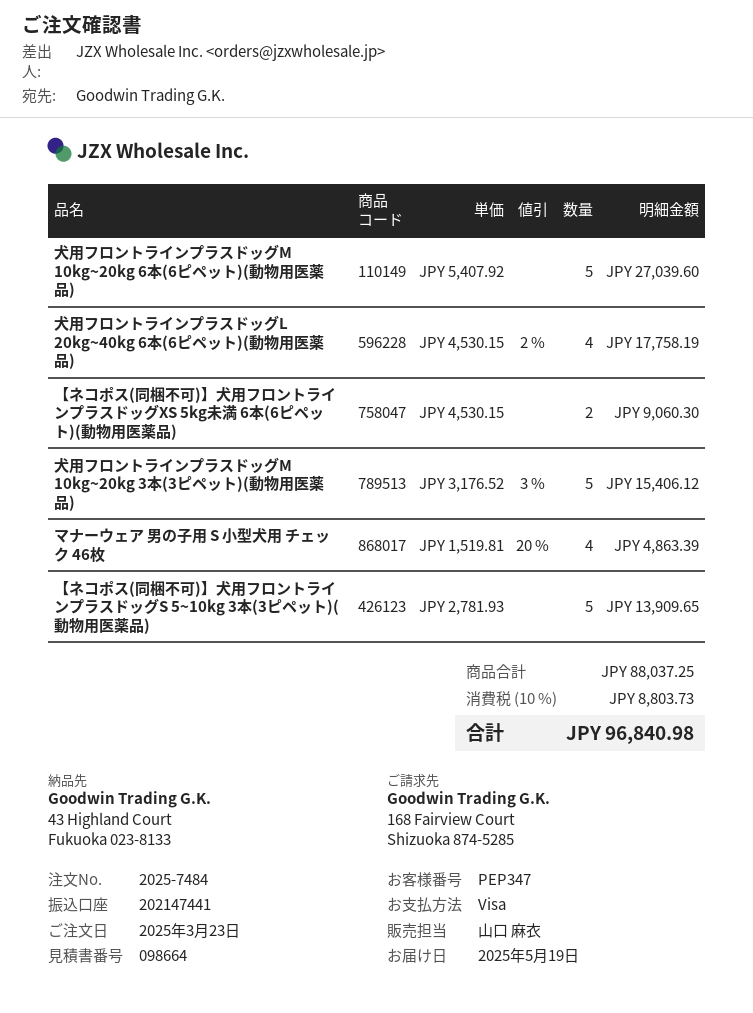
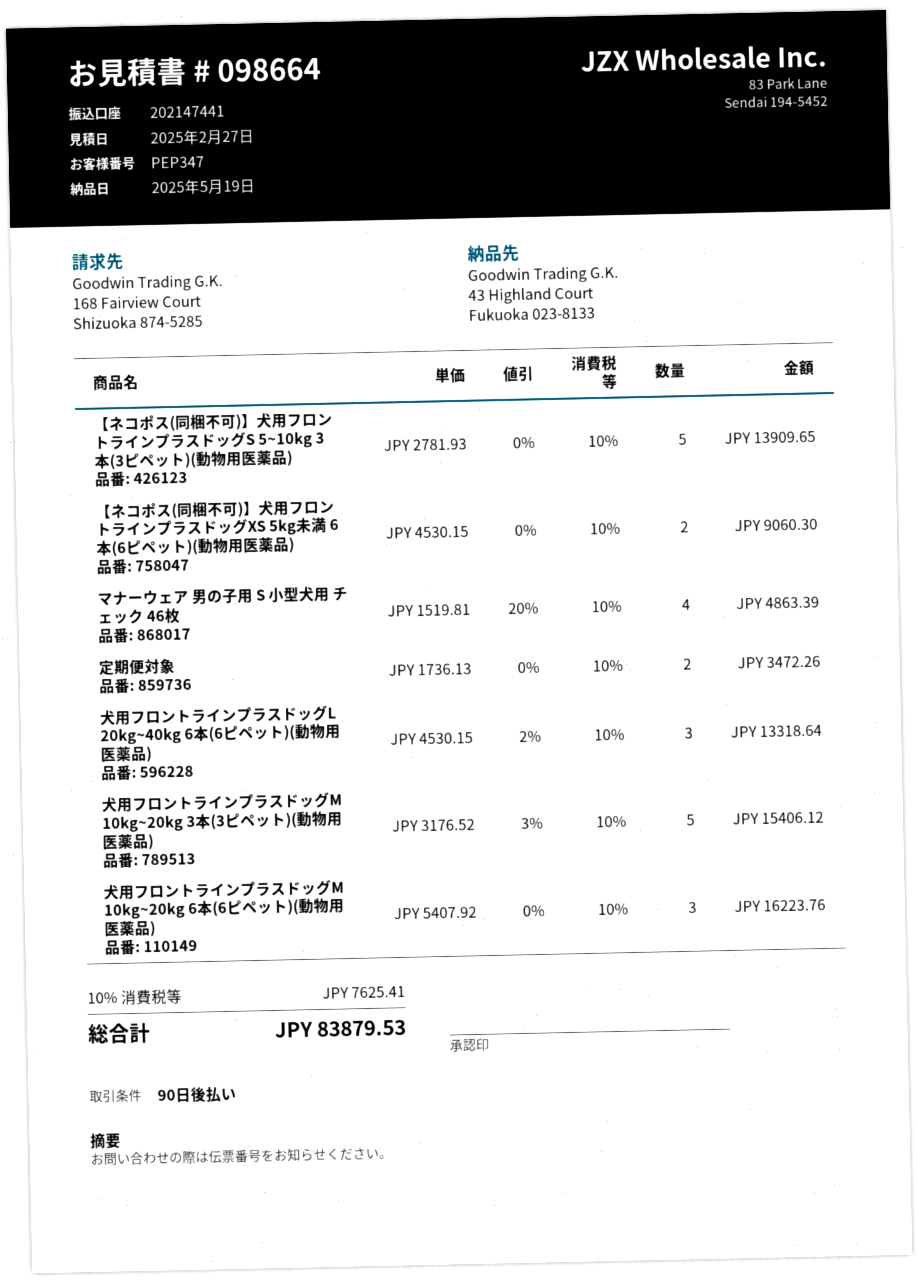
犬用フロントラインプラスドッグM 10kg~20kg 6本(6ピペット)(動物用医薬品): 5 x 5407.92 = 27039.60 -> 3 x 5407.92 = 16223.76
犬用フロントラインプラスドッグL 20kg~40kg 6本(6ピペット)(動物用医薬品): 4 x 4530.15 - 2% = 17758.19 -> 3 x 4530.15 - 2% = 13318.64
定期便対象: none -> 2 x 1736.13 = 3472.26
tax: 10% = 8803.73 -> 10% = 7625.41
total: 96840.98 -> 83879.53

